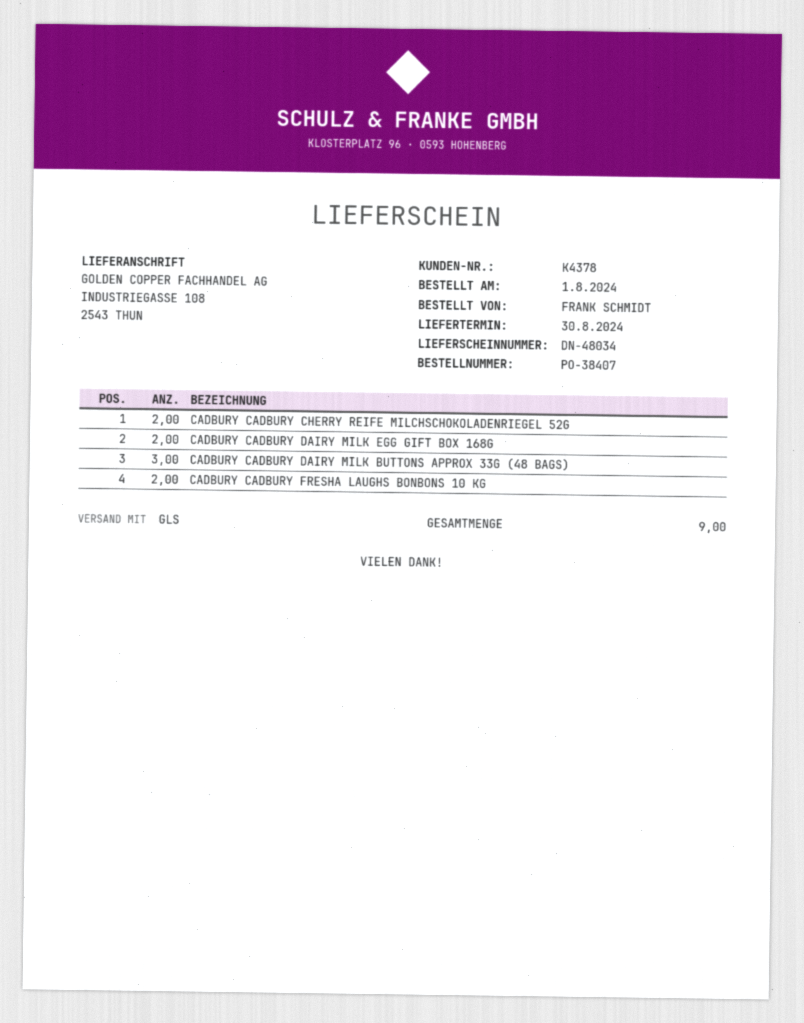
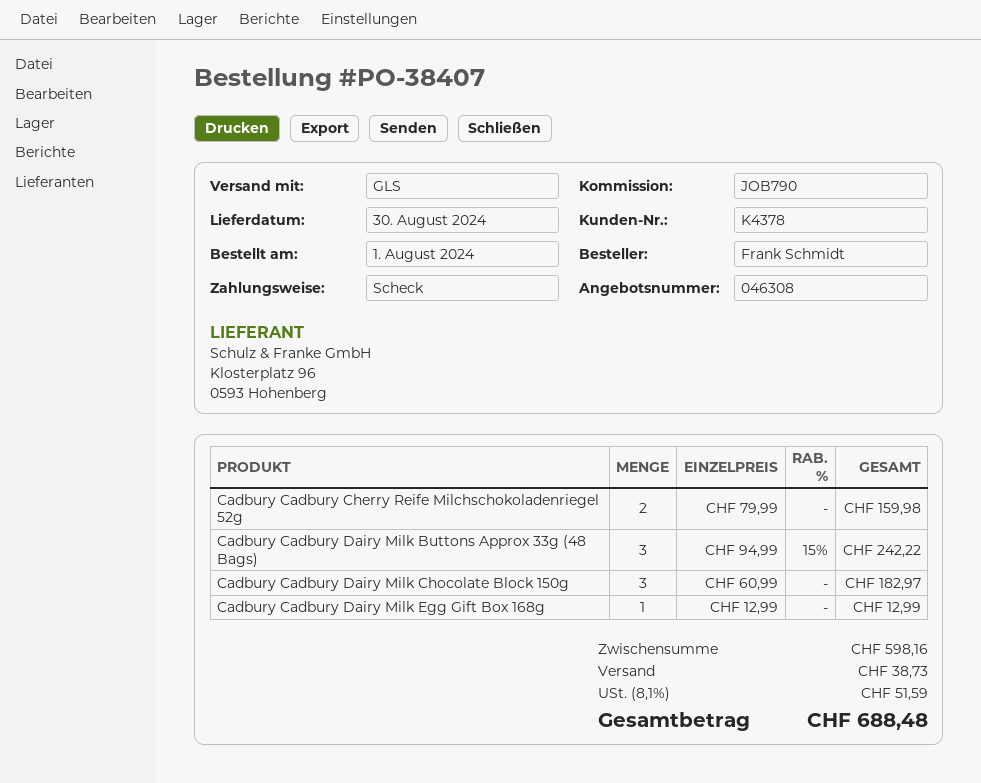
CADBURY CADBURY DAIRY MILK EGG GIFT BOX 168G: 2 -> 1
CADBURY CADBURY FRESHA LAUGHS BONBONS 10 KG: 2 -> none
Cadbury Cadbury Dairy Milk Chocolate Block 150g: none -> 3

